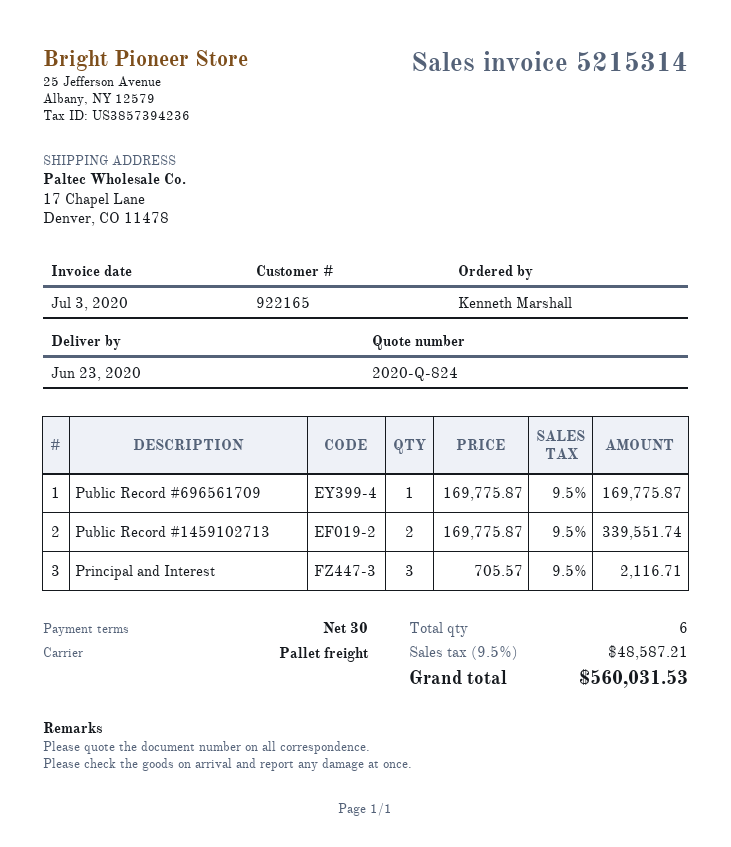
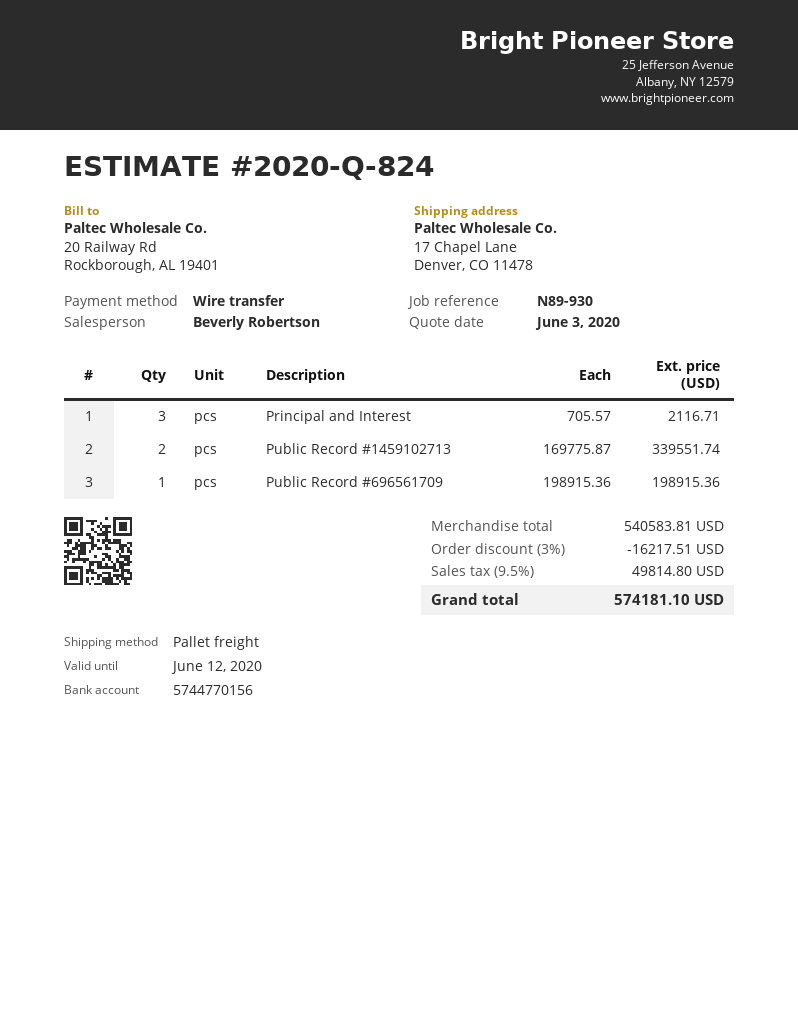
Public Record #696561709: 1 x 169775.87 = 169775.87 -> 1 x 198915.36 = 198915.36
discount: none -> 3% = 16217.51
tax: 9.5% = 48587.21 -> 9.5% = 49814.80
total: 560031.53 -> 574181.10

